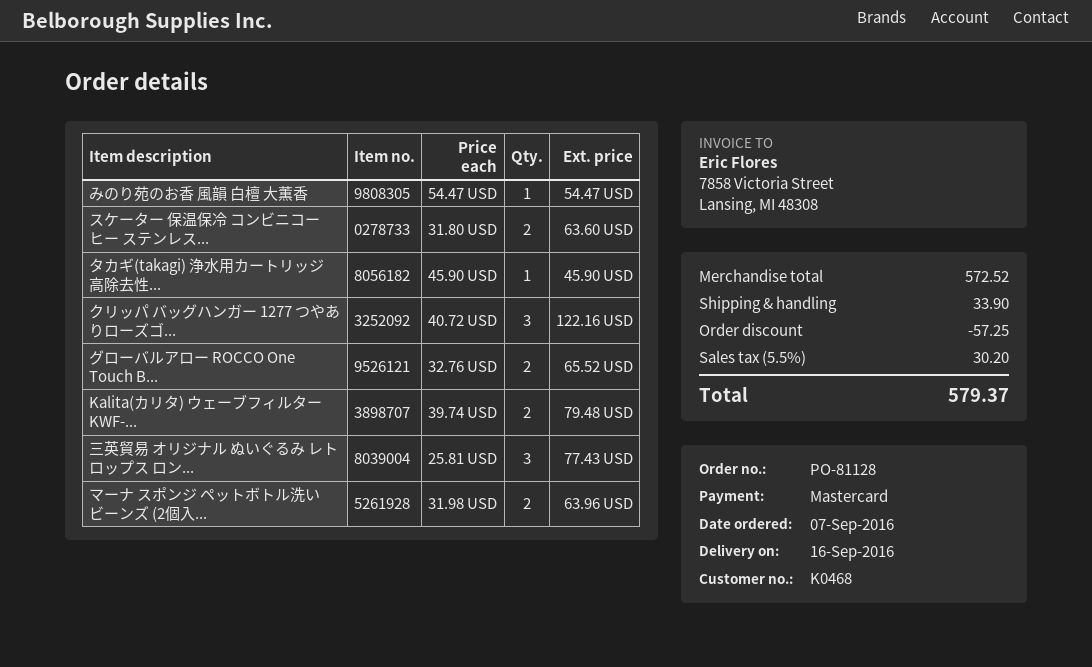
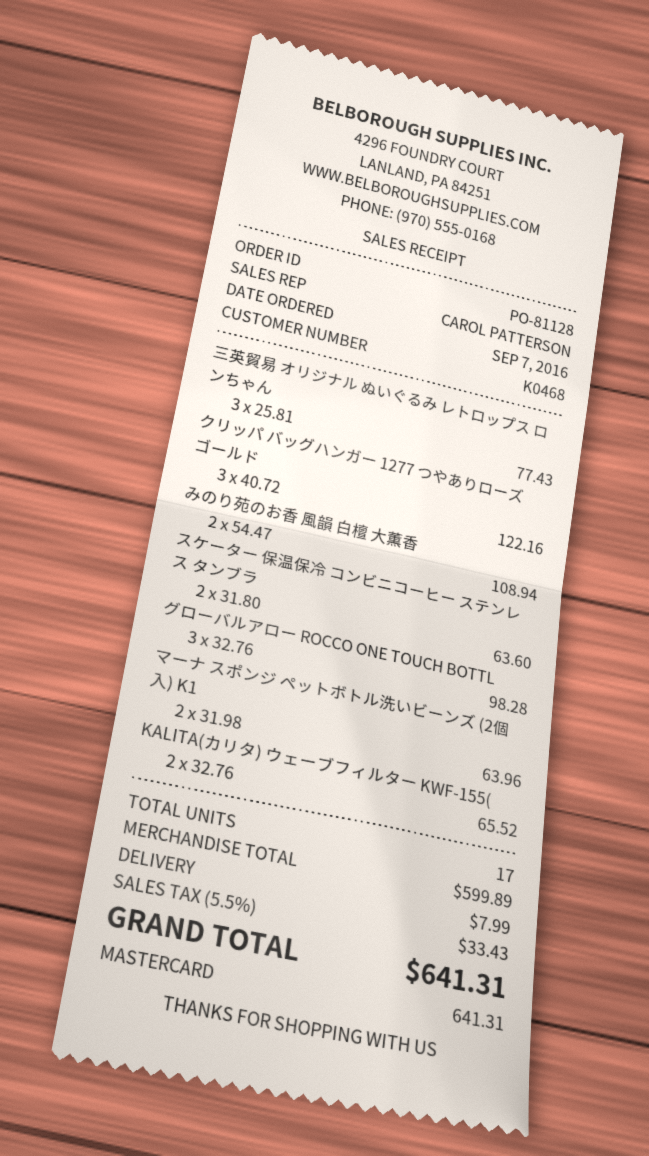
みのり苑のお香 風韻 白檀 大薫香: 1 x 54.47 = 54.47 -> 2 x 54.47 = 108.94
タカギ(takagi) 浄水用カートリッジ 高除去性...: 1 x 45.90 = 45.90 -> none
グローバルアロー ROCCO One Touch B...: 2 x 32.76 = 65.52 -> 3 x 32.76 = 98.28
Kalita(カリタ) ウェーブフィルター KWF-...: 2 x 39.74 = 79.48 -> 2 x 32.76 = 65.52
subtotal: 572.52 -> 599.89
discount: 57.25 -> none
shipping: 33.90 -> 7.99
tax: 5.5% = 30.20 -> 5.5% = 33.43
total: 579.37 -> 641.31

